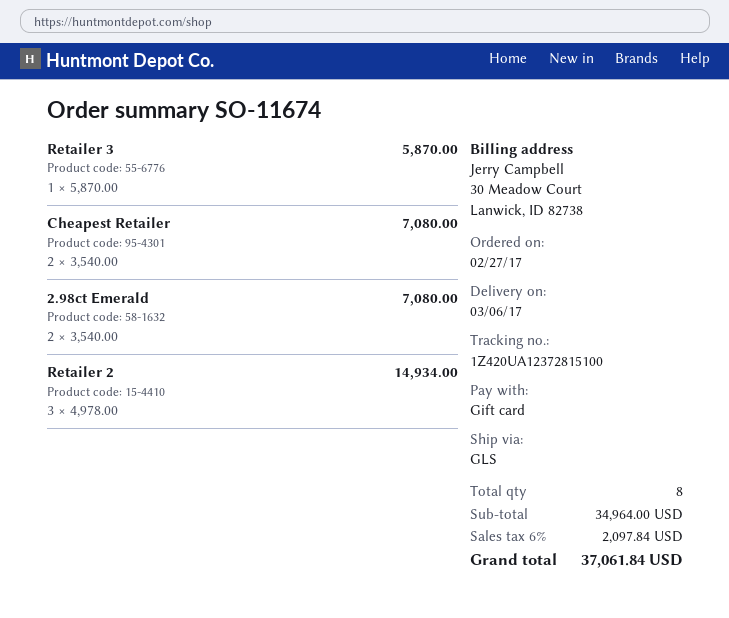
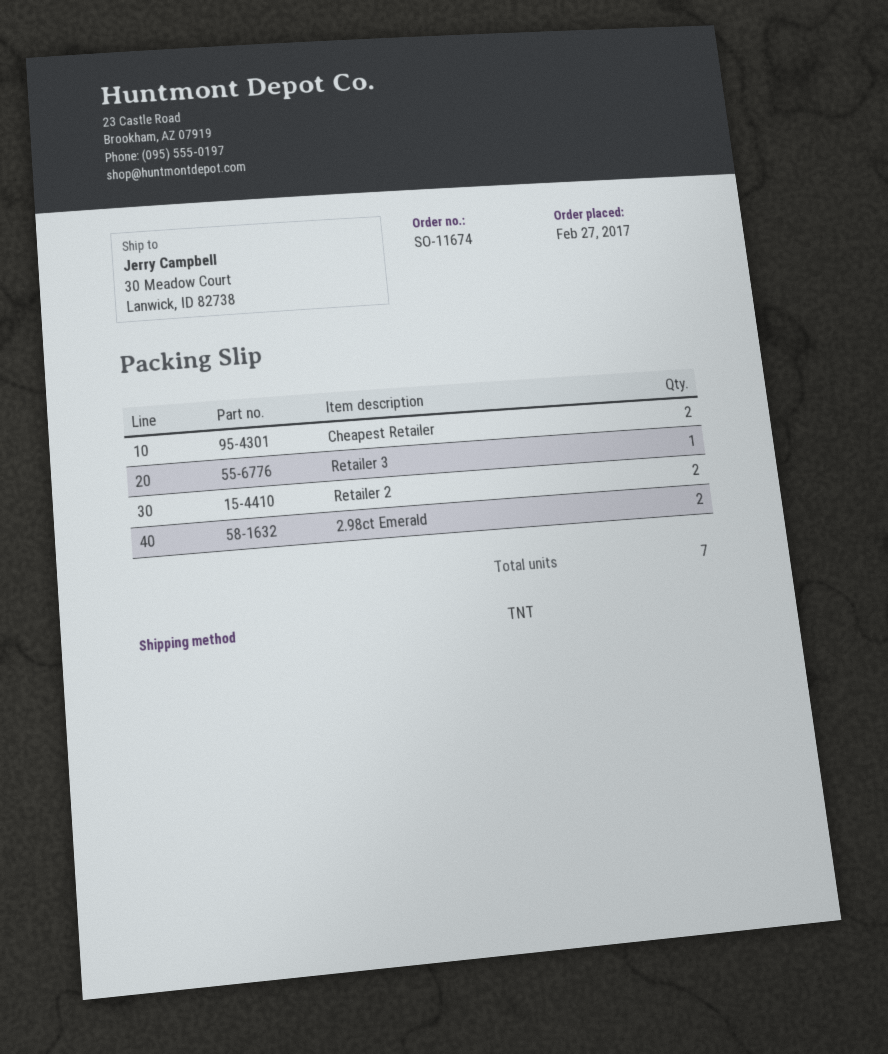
shipping method: GLS -> TNT
Retailer 2: 3 -> 2
total quantity: 8 -> 7

